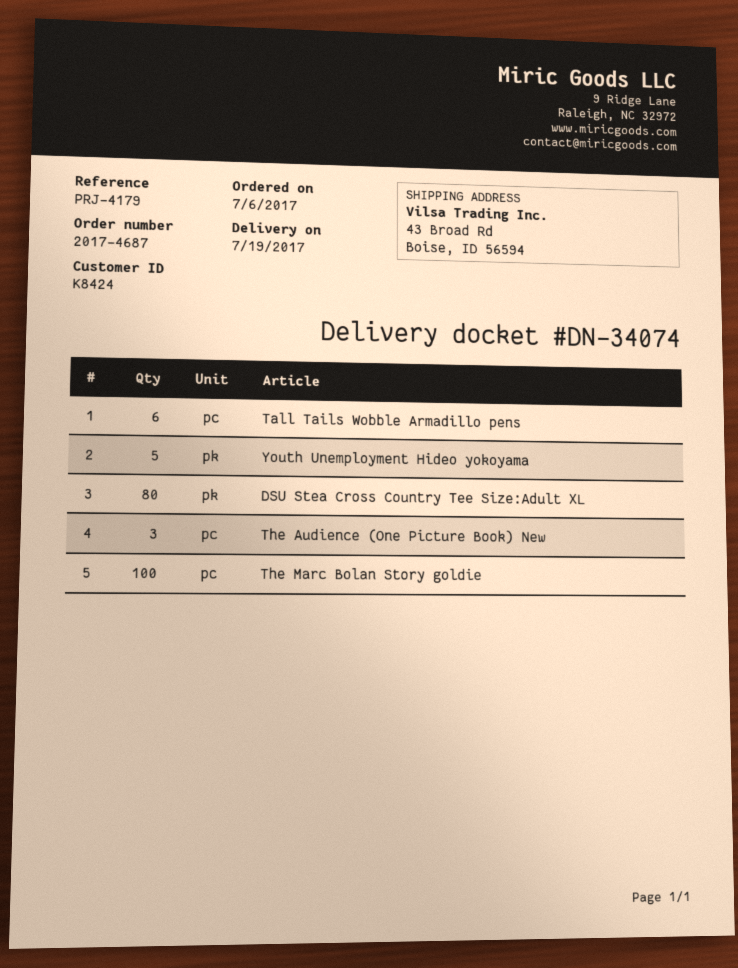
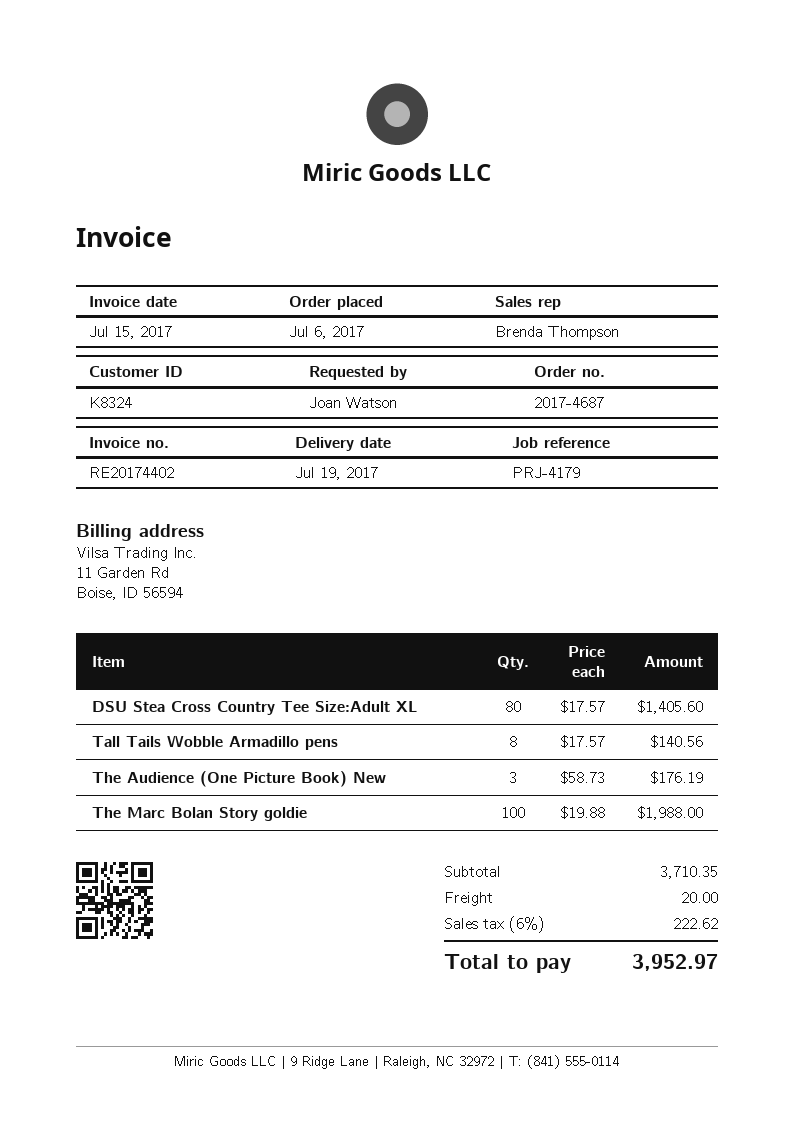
customer number: K8424 -> K8324
Tall Tails Wobble Armadillo pens: 6 -> 8
Youth Unemployment Hideo yokoyama: 5 -> none

